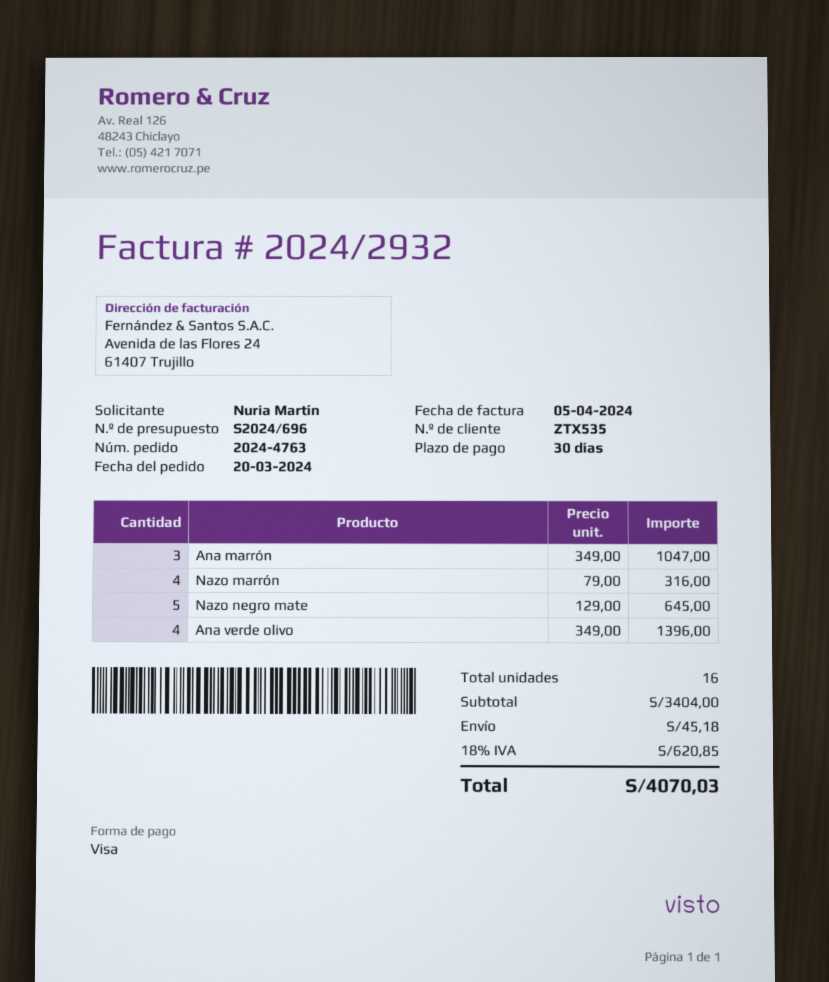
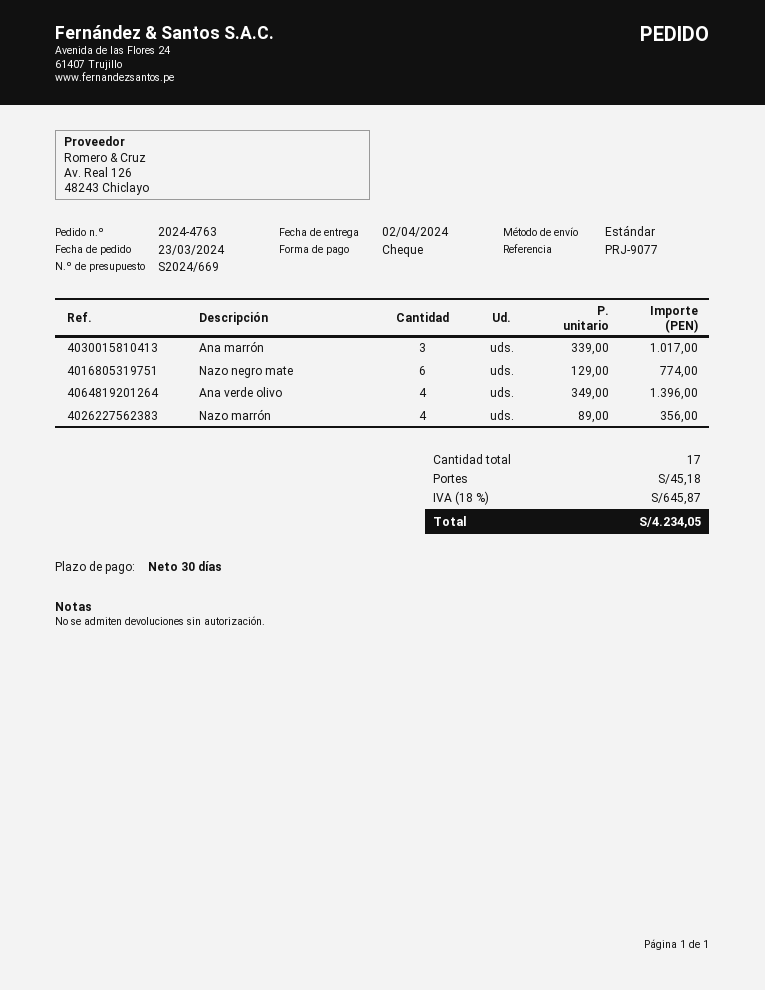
quote number: S2024/696 -> S2024/669
order date: 2024-03-20 -> 2024-03-23
payment method: Visa -> cheque
Ana marrón: 3 x 349.00 = 1047.00 -> 3 x 339.00 = 1017.00
Nazo marrón: 4 x 79.00 = 316.00 -> 4 x 89.00 = 356.00
Nazo negro mate: 5 x 129.00 = 645.00 -> 6 x 129.00 = 774.00
total quantity: 16 -> 17
tax: 18% = 620.85 -> 18% = 645.87
total: 4070.03 -> 4234.05

